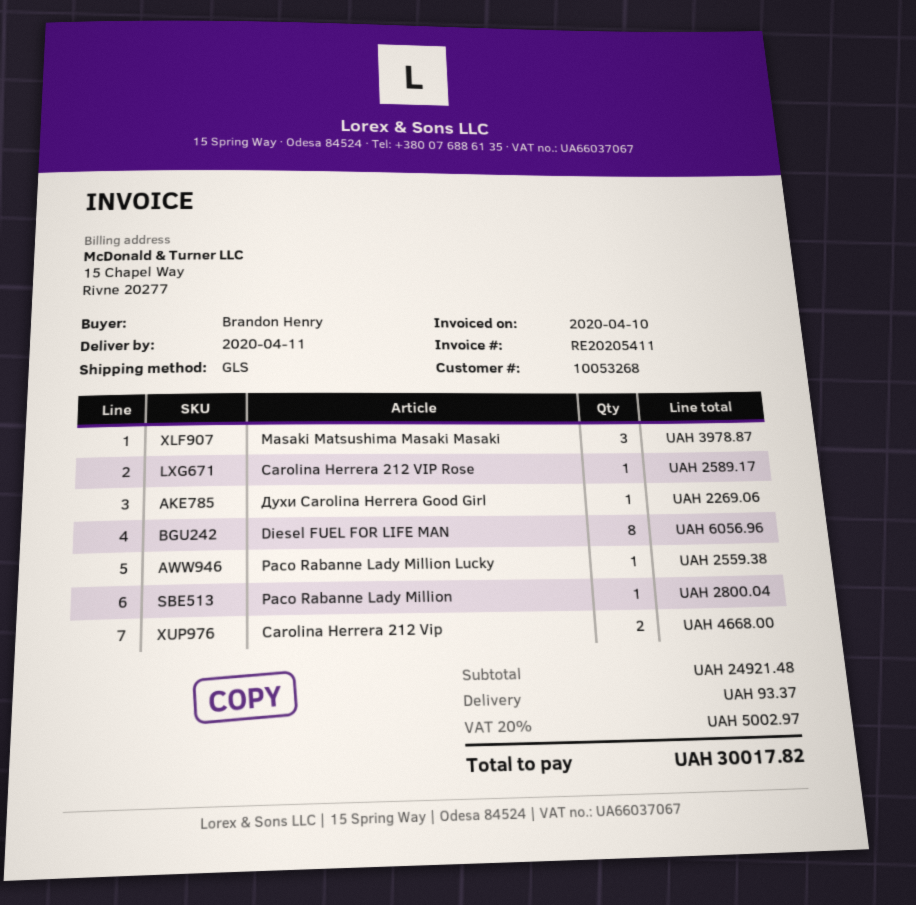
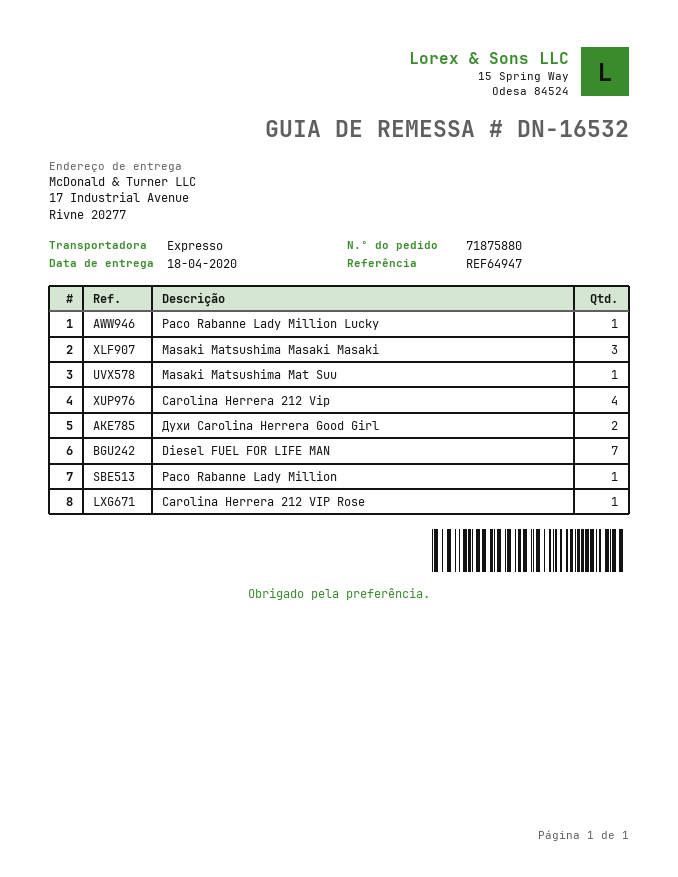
delivery date: 2020-04-11 -> 2020-04-18
shipping method: GLS -> express
Духи Carolina Herrera Good Girl: 1 -> 2
Diesel FUEL FOR LIFE MAN: 8 -> 7
Carolina Herrera 212 Vip: 2 -> 4
Masaki Matsushima Mat Suu: none -> 1

